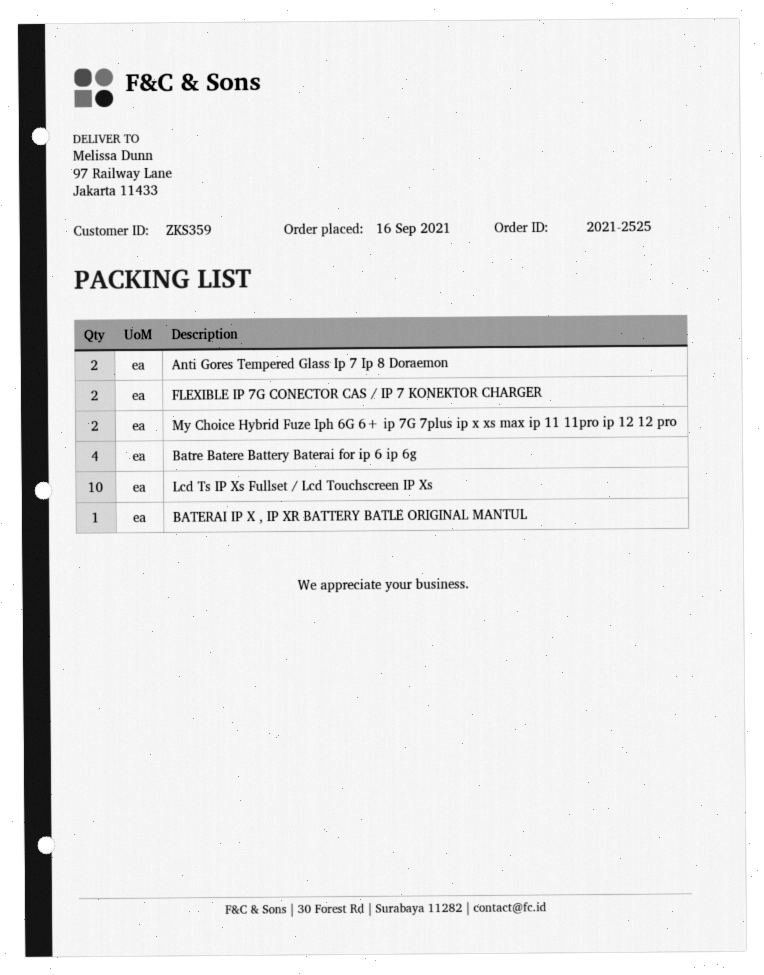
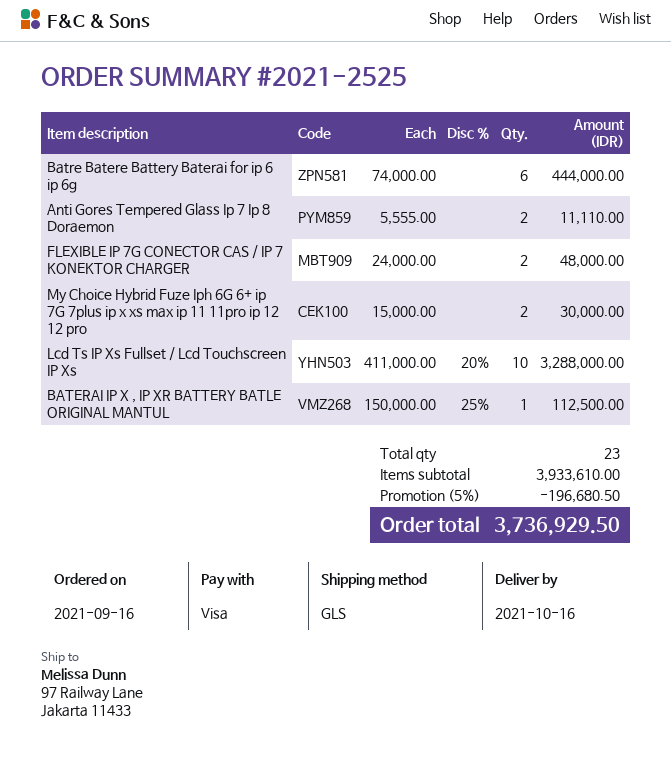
Batre Batere Battery Baterai for ip 6 ip 6g: 4 -> 6

